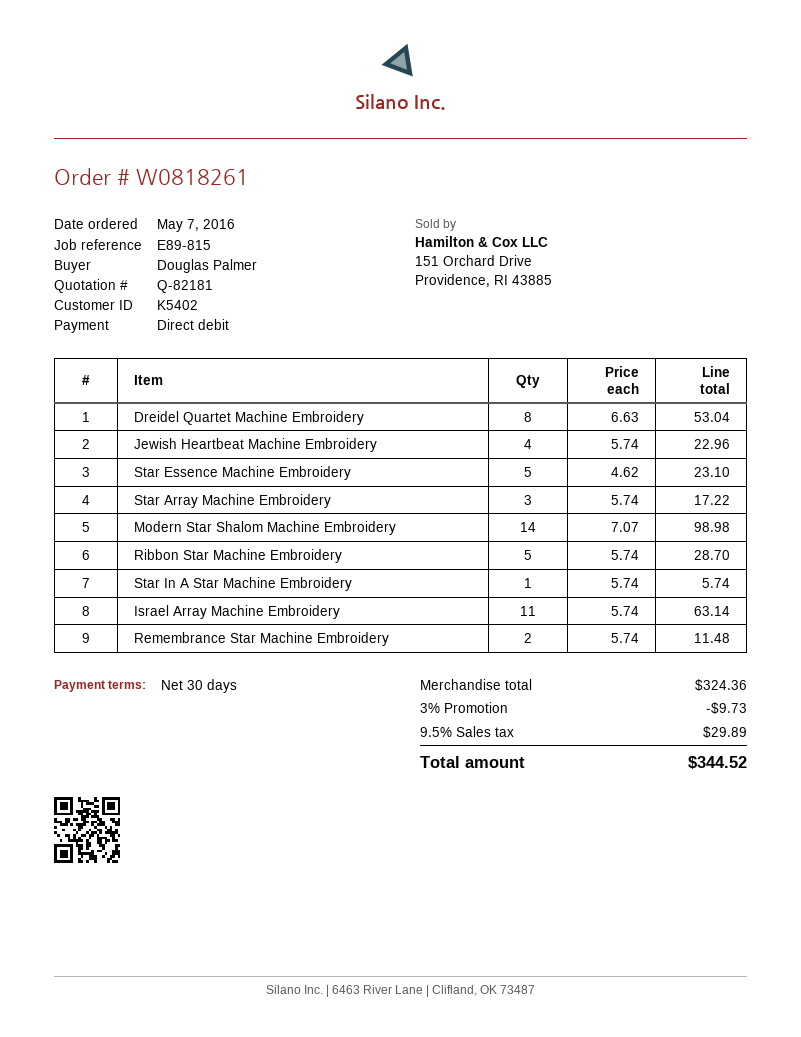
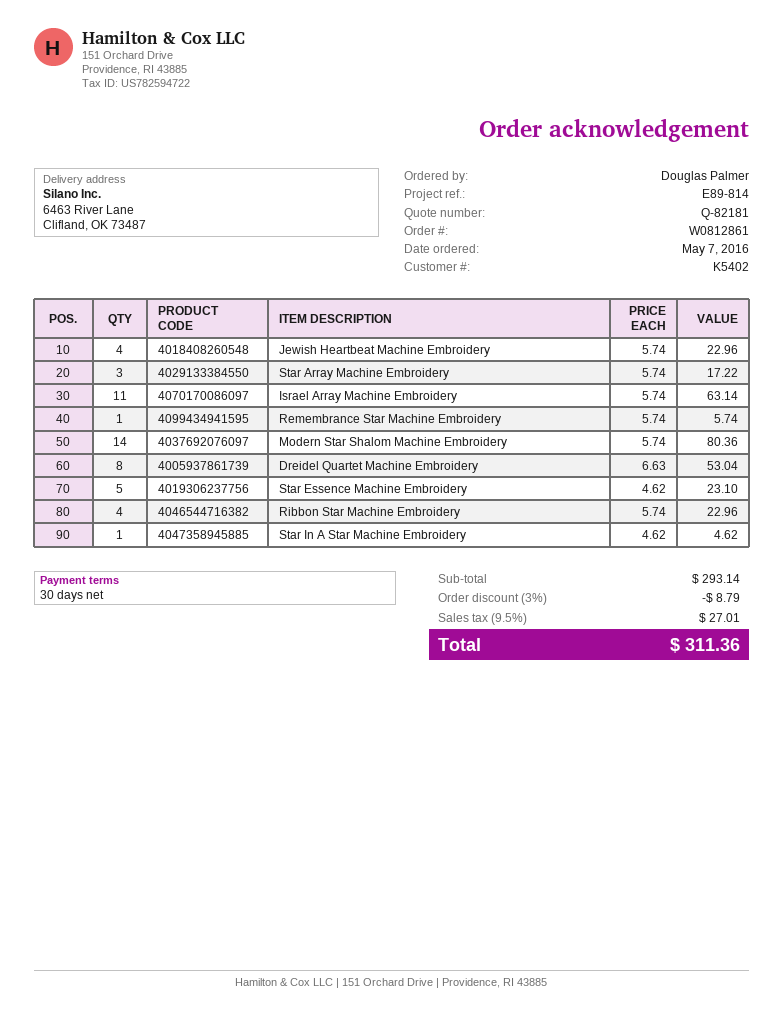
order number: W0818261 -> W0812861
reference: E89-815 -> E89-814
Modern Star Shalom Machine Embroidery: 14 x 7.07 = 98.98 -> 14 x 5.74 = 80.36
Ribbon Star Machine Embroidery: 5 x 5.74 = 28.70 -> 4 x 5.74 = 22.96
Star In A Star Machine Embroidery: 1 x 5.74 = 5.74 -> 1 x 4.62 = 4.62
Remembrance Star Machine Embroidery: 2 x 5.74 = 11.48 -> 1 x 5.74 = 5.74
subtotal: 324.36 -> 293.14
discount: 3% = 9.73 -> 3% = 8.79
tax: 9.5% = 29.89 -> 9.5% = 27.01
total: 344.52 -> 311.36

